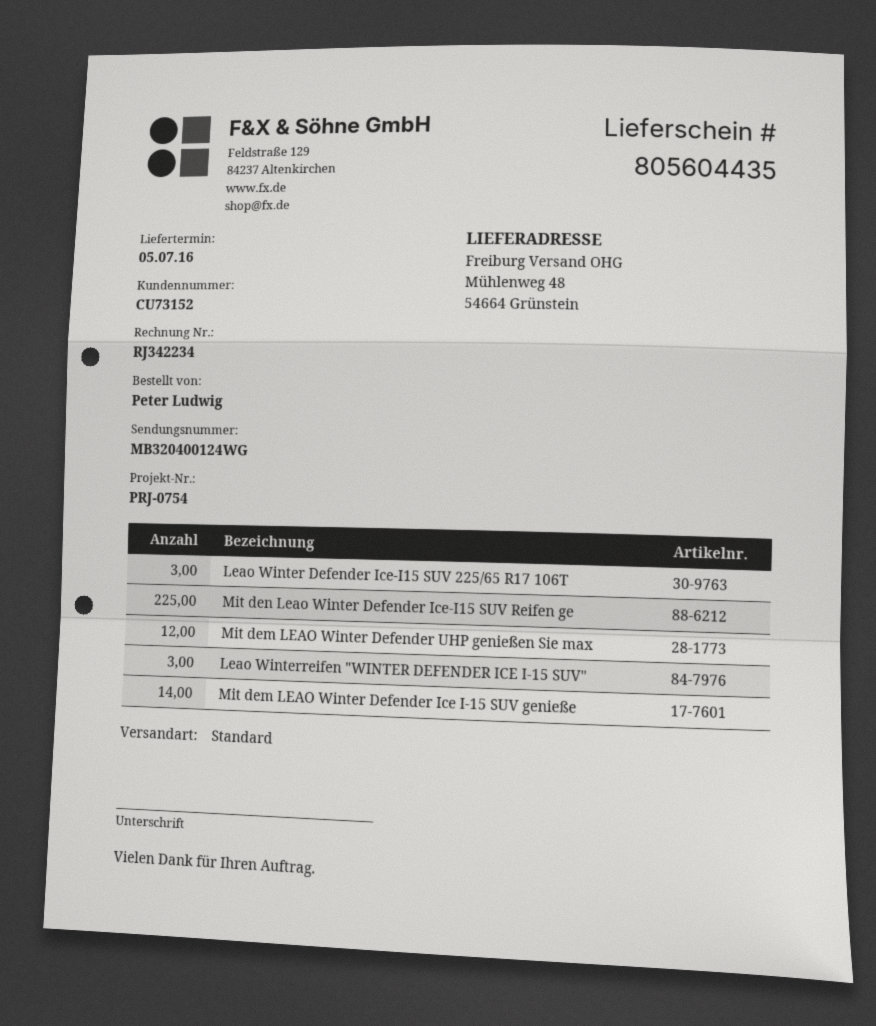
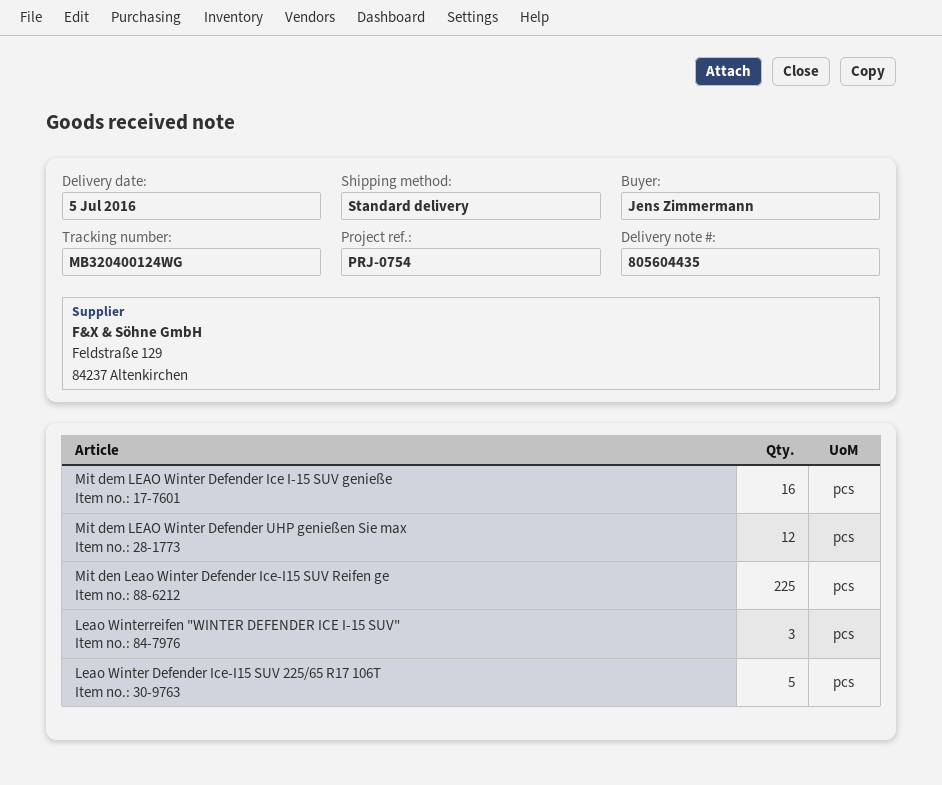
ordered by: Peter Ludwig -> Jens Zimmermann
Leao Winter Defender Ice-I15 SUV 225/65 R17 106T: 3 -> 5
Mit dem LEAO Winter Defender Ice I-15 SUV genieße: 14 -> 16

